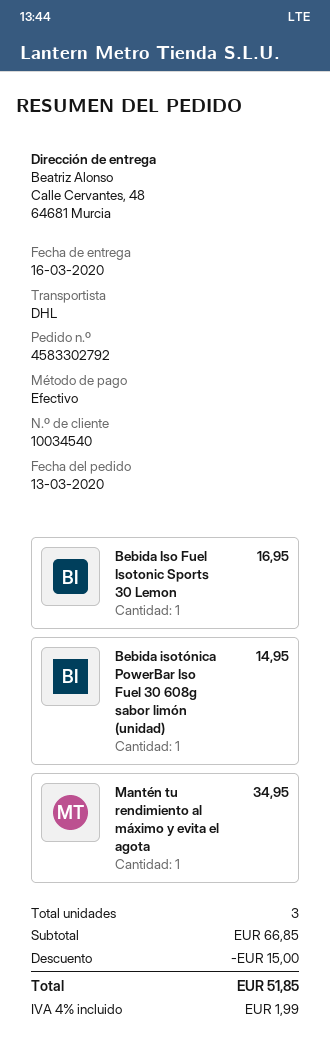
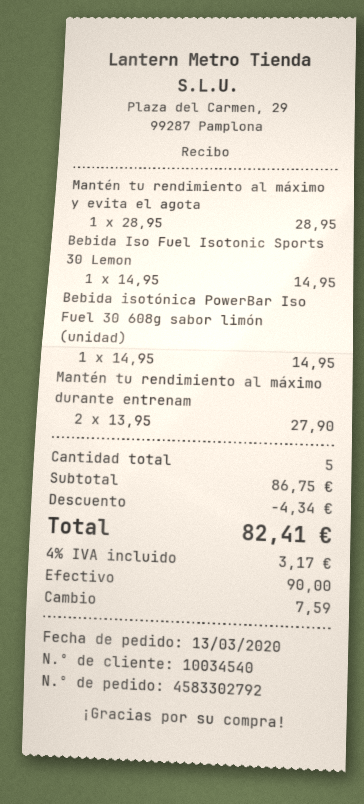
Bebida Iso Fuel Isotonic Sports 30 Lemon: 1 for 16.95 -> 1 for 14.95
Mantén tu rendimiento al máximo y evita el agota: 1 for 34.95 -> 1 for 28.95
Mantén tu rendimiento al máximo durante entrenam: none -> 2 for 27.90
total quantity: 3 -> 5
subtotal: 66.85 -> 86.75
discount: 15.00 -> 4.34
tax: 4% = 1.99 -> 4% = 3.17
total: 51.85 -> 82.41

